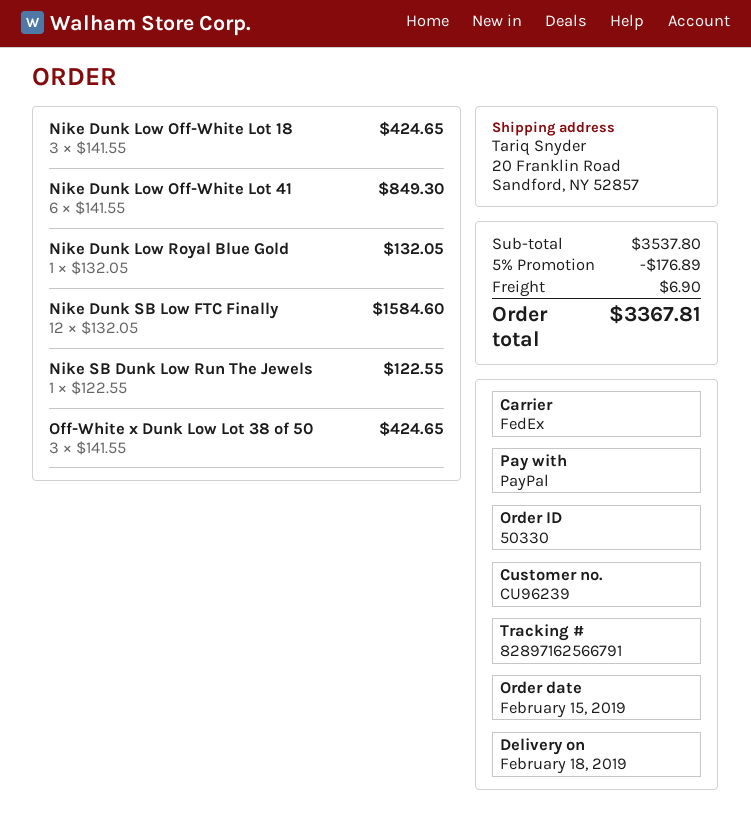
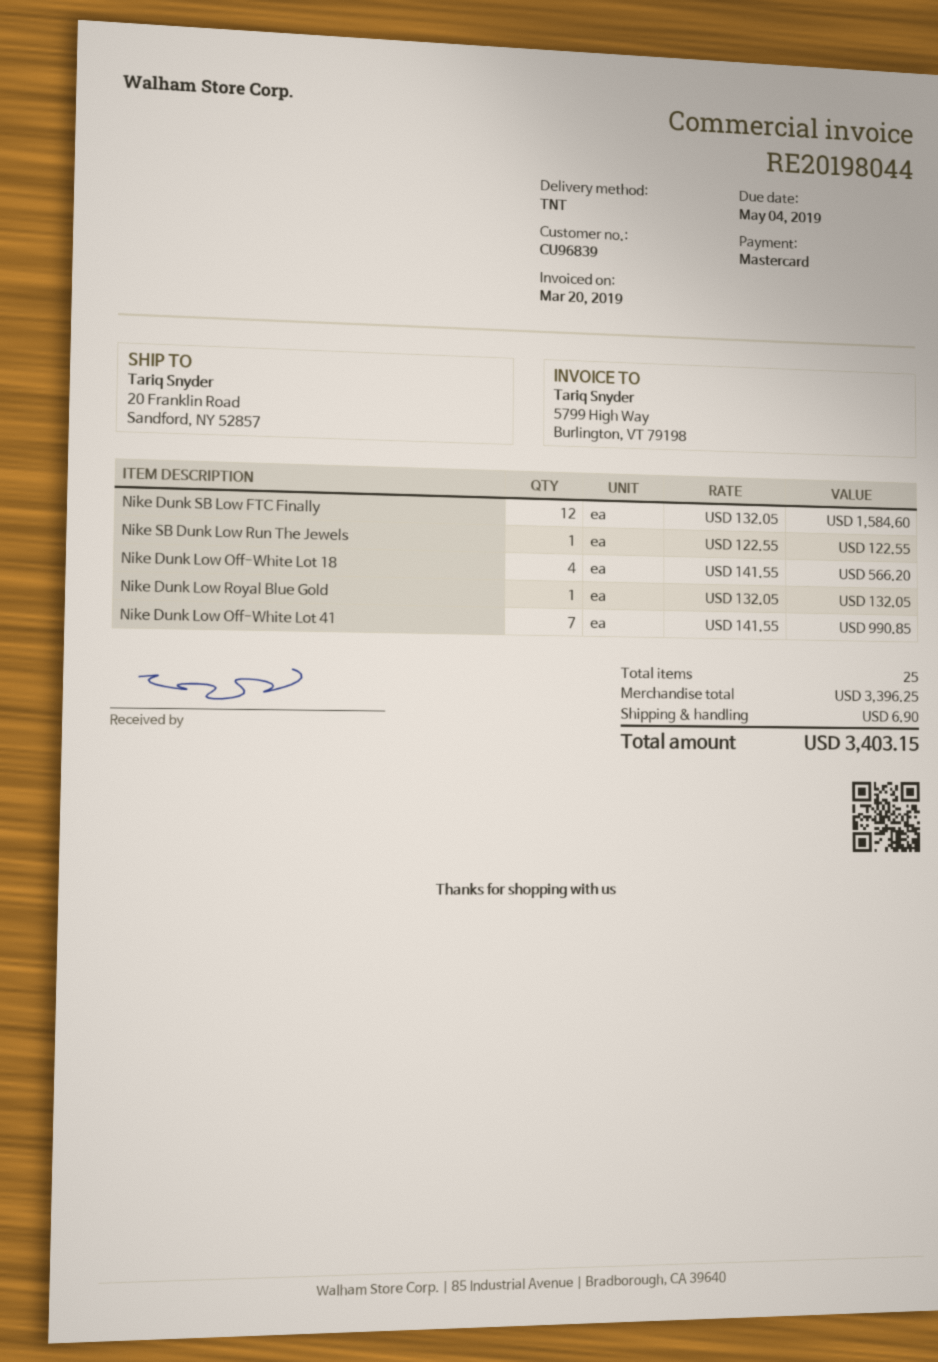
customer number: CU96239 -> CU96839
payment method: PayPal -> Mastercard
shipping method: FedEx -> TNT
Nike Dunk Low Off-White Lot 18: 3 x 141.55 = 424.65 -> 4 x 141.55 = 566.20
Nike Dunk Low Off-White Lot 41: 6 x 141.55 = 849.30 -> 7 x 141.55 = 990.85
Off-White x Dunk Low Lot 38 of 50: 3 x 141.55 = 424.65 -> none
subtotal: 3537.80 -> 3396.25
discount: 5% = 176.89 -> none
total: 3367.81 -> 3403.15

